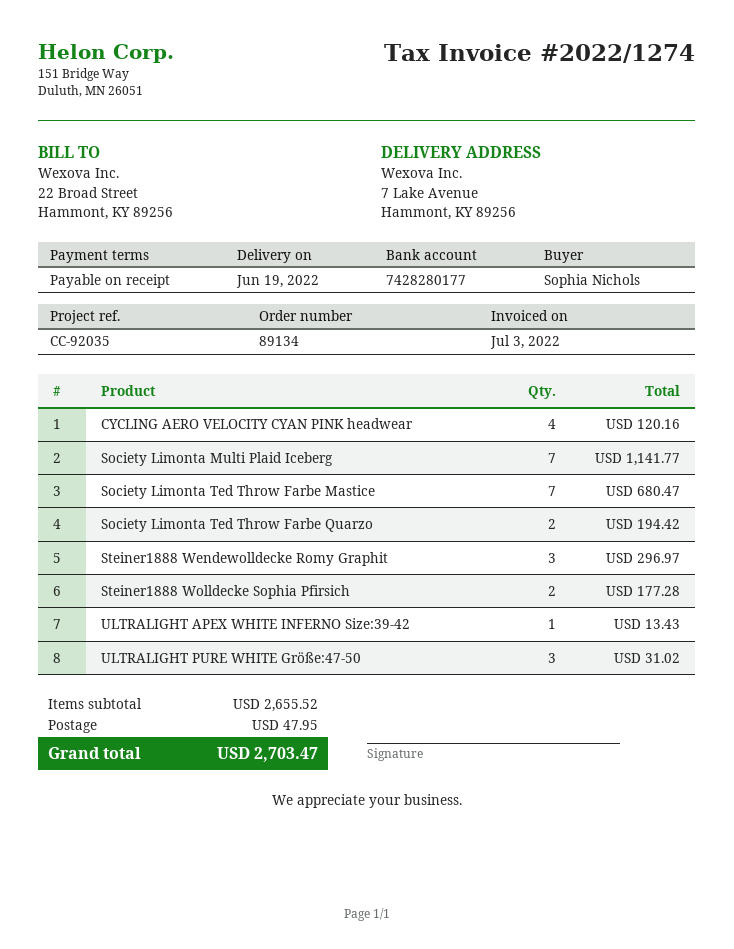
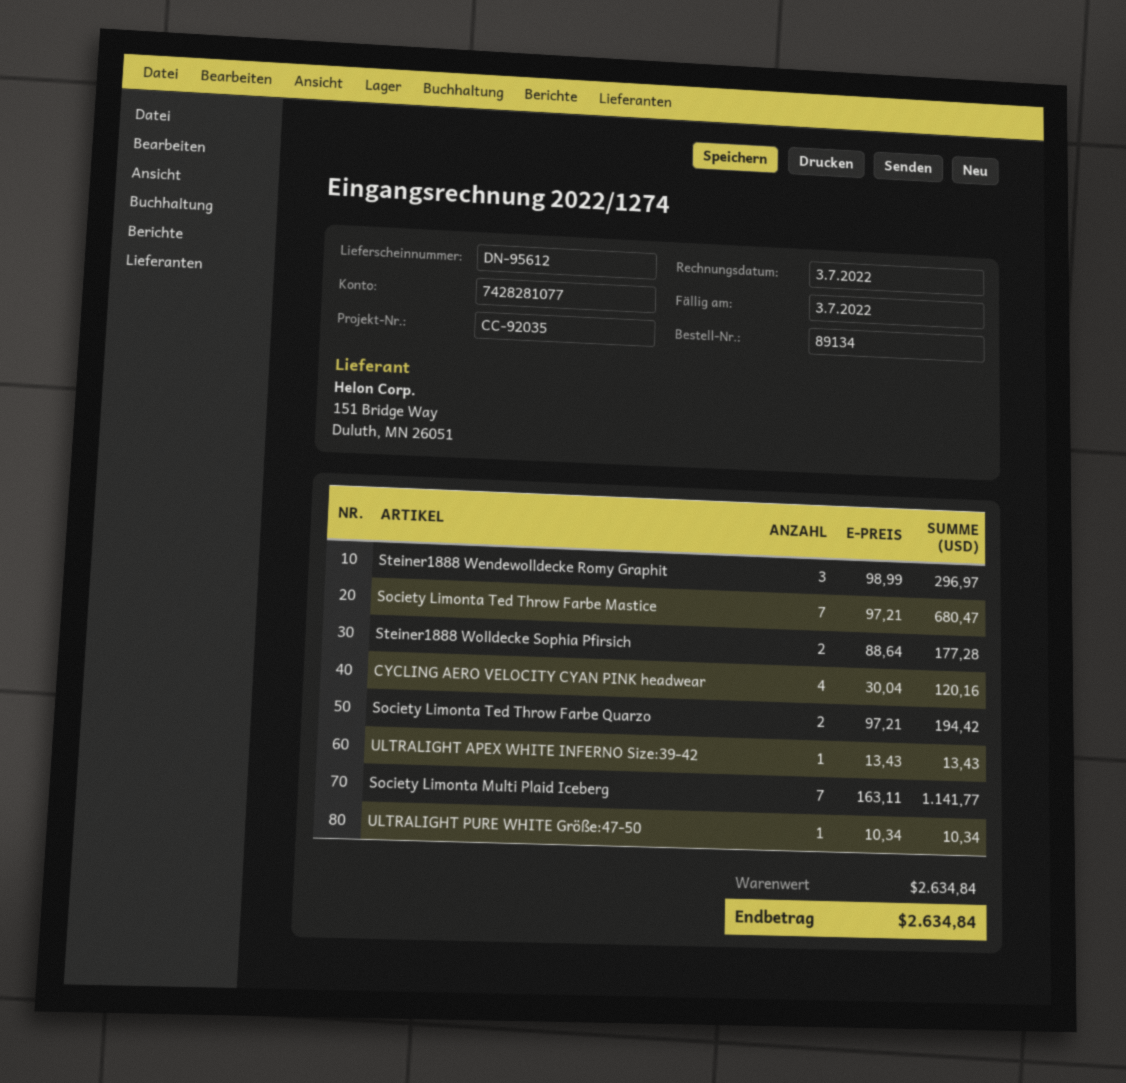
bank account: 7428280177 -> 7428281077
ULTRALIGHT PURE WHITE Größe:47-50: 3 for 31.02 -> 1 for 10.34
subtotal: 2655.52 -> 2634.84
shipping: 47.95 -> none
total: 2703.47 -> 2634.84

